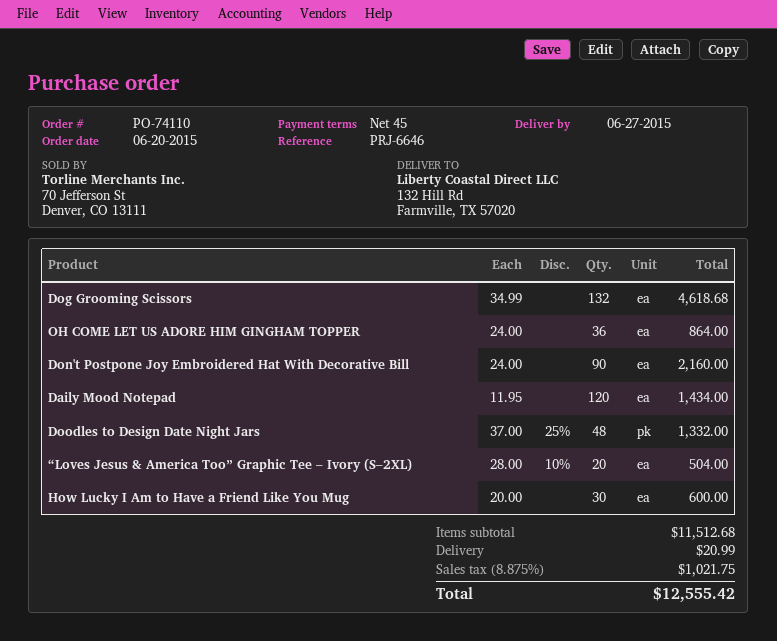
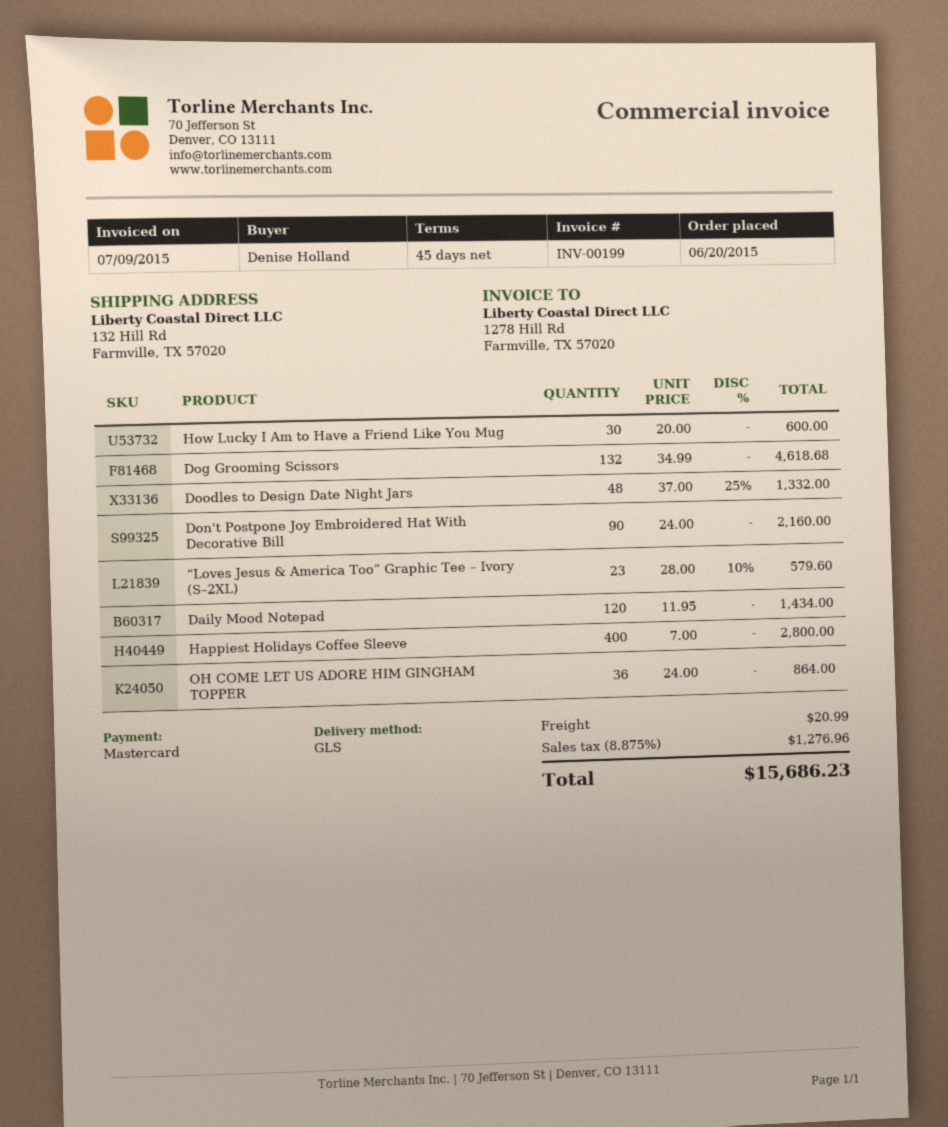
“Loves Jesus & America Too” Graphic Tee – Ivory (S–2XL): 20 x 28.00 - 10% = 504.00 -> 23 x 28.00 - 10% = 579.60
Happiest Holidays Coffee Sleeve: none -> 400 x 7.00 = 2800.00
tax: 8.875% = 1021.75 -> 8.875% = 1276.96
total: 12555.42 -> 15686.23

